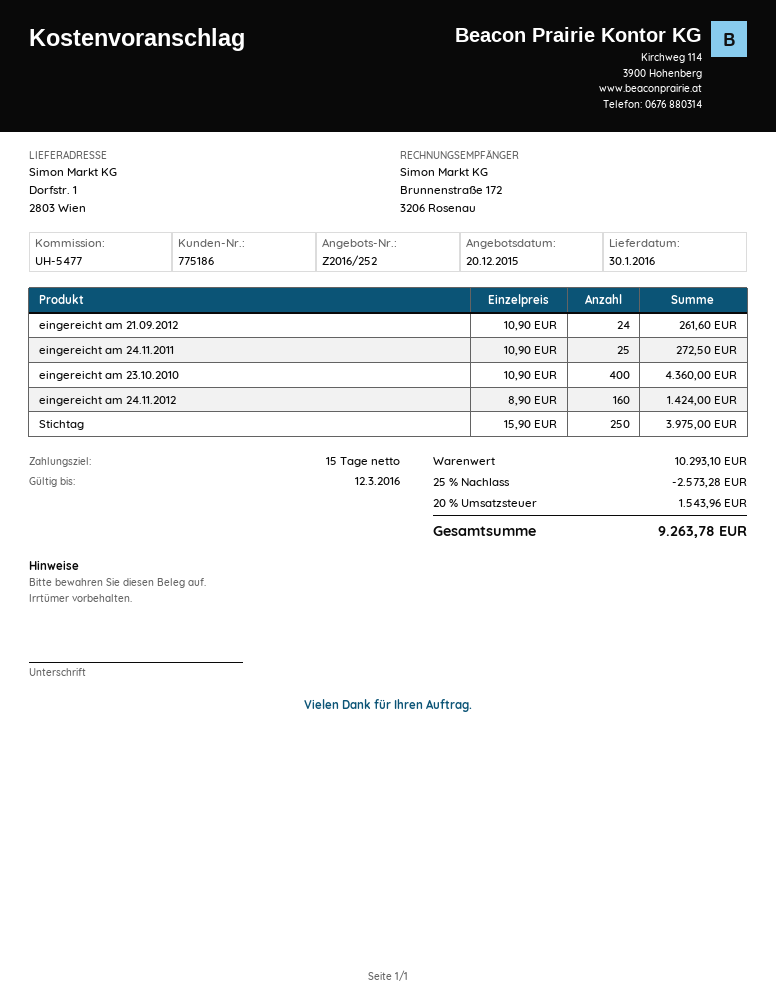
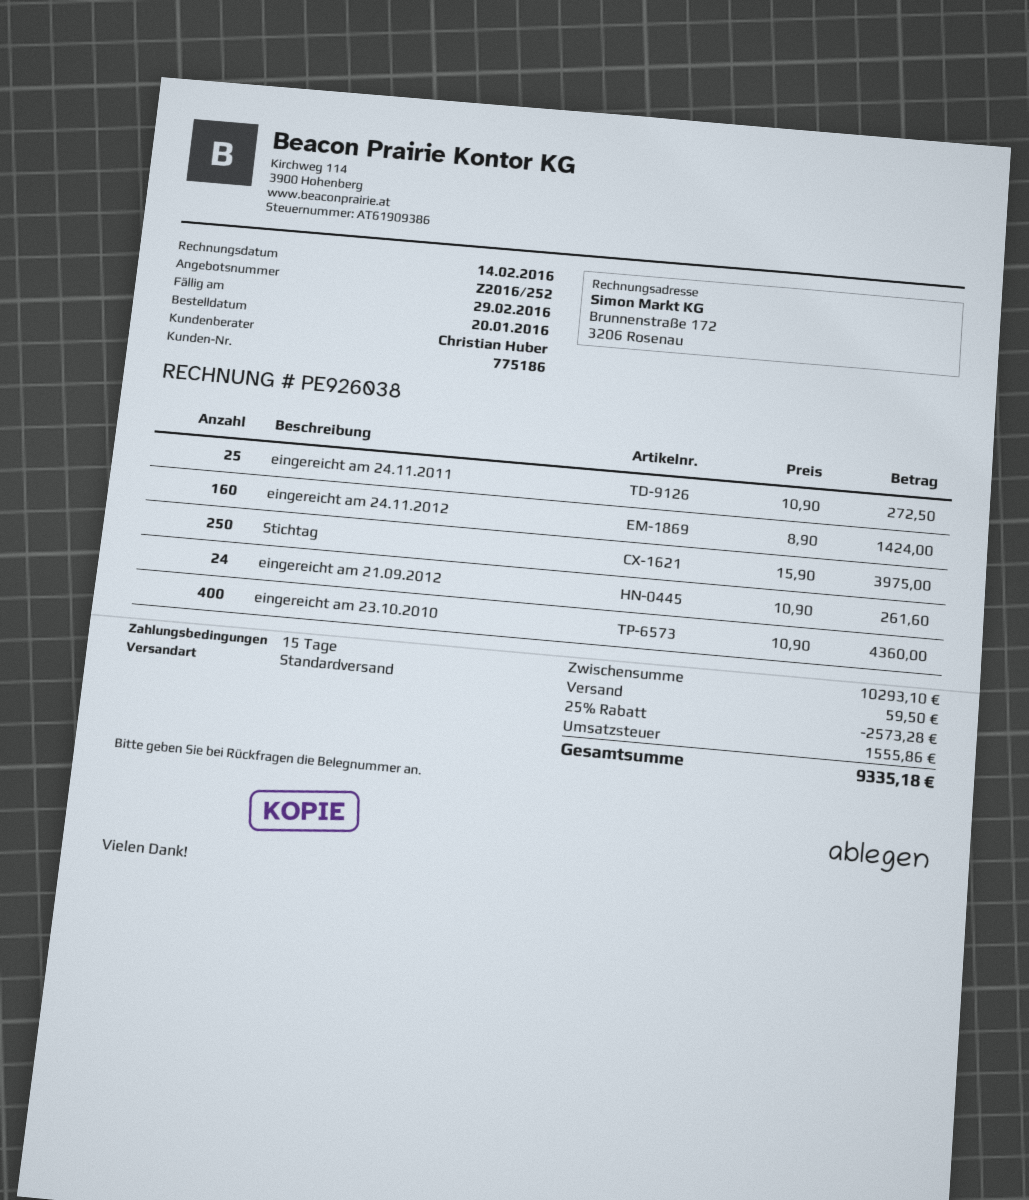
shipping: none -> 59.50
tax: 1543.96 -> 1555.86
total: 9263.78 -> 9335.18

